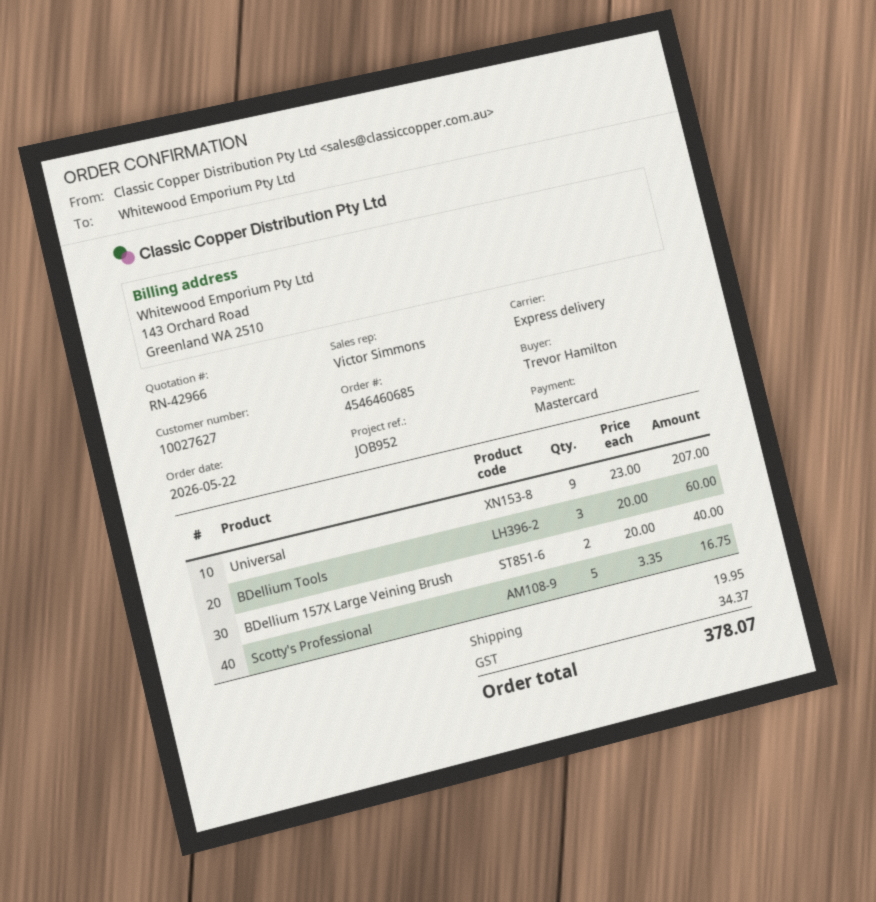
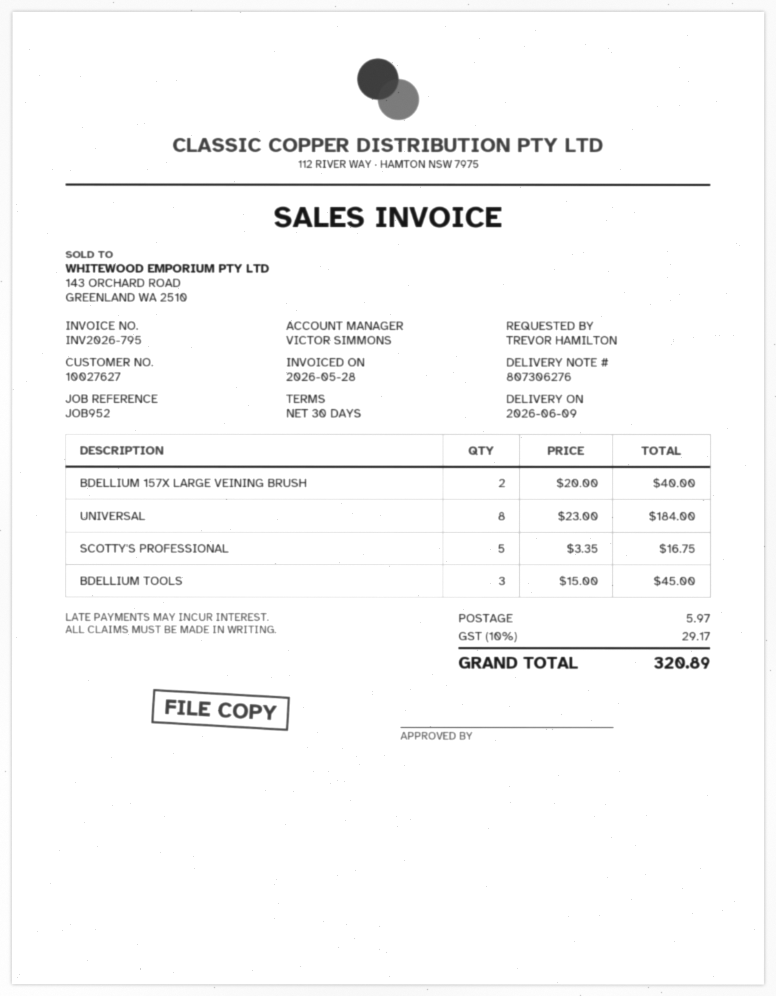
Universal: 9 x 23.00 = 207.00 -> 8 x 23.00 = 184.00
BDellium Tools: 3 x 20.00 = 60.00 -> 3 x 15.00 = 45.00
shipping: 19.95 -> 5.97
tax: 34.37 -> 29.17
total: 378.07 -> 320.89

